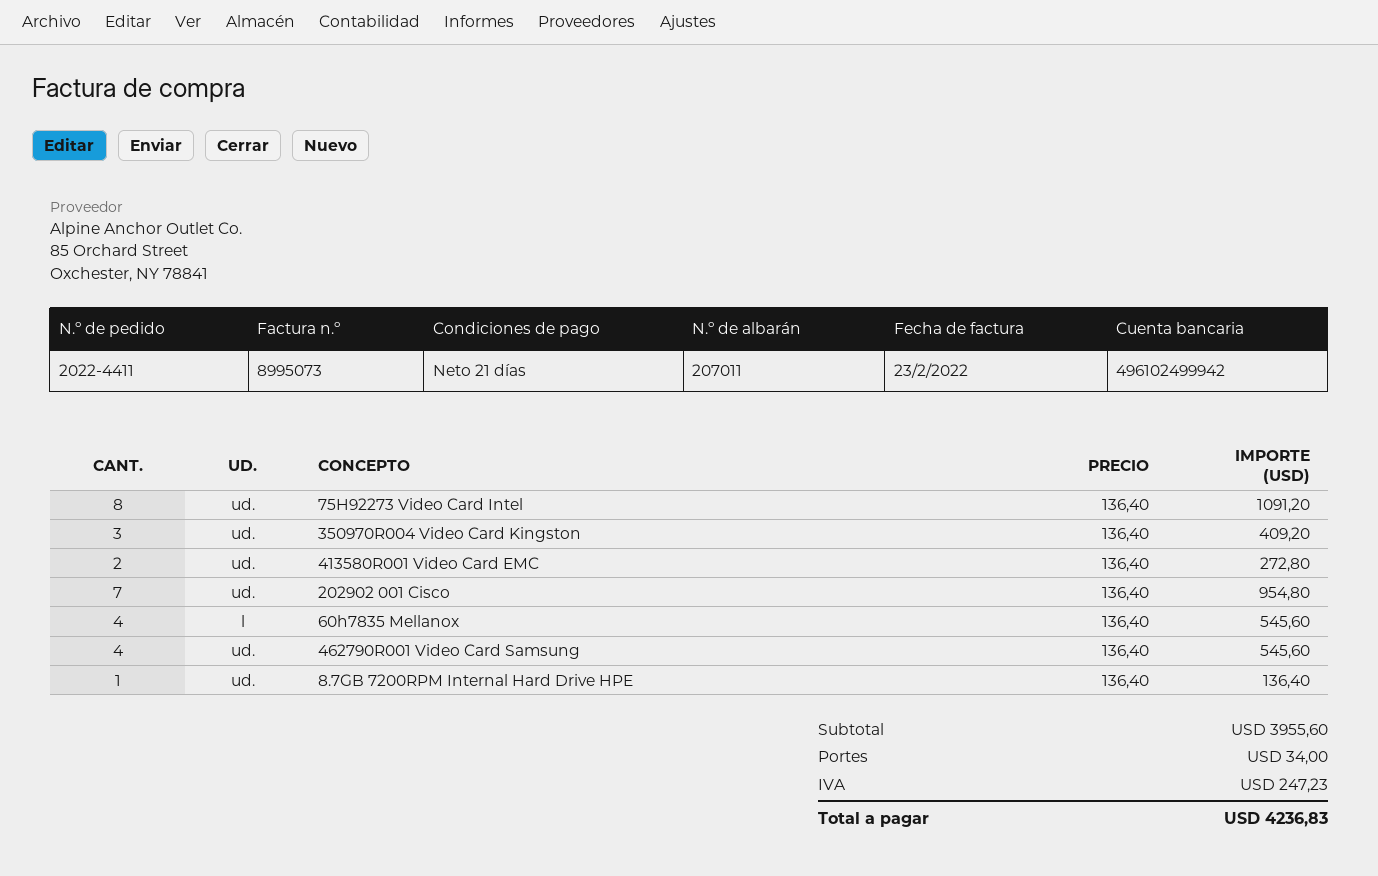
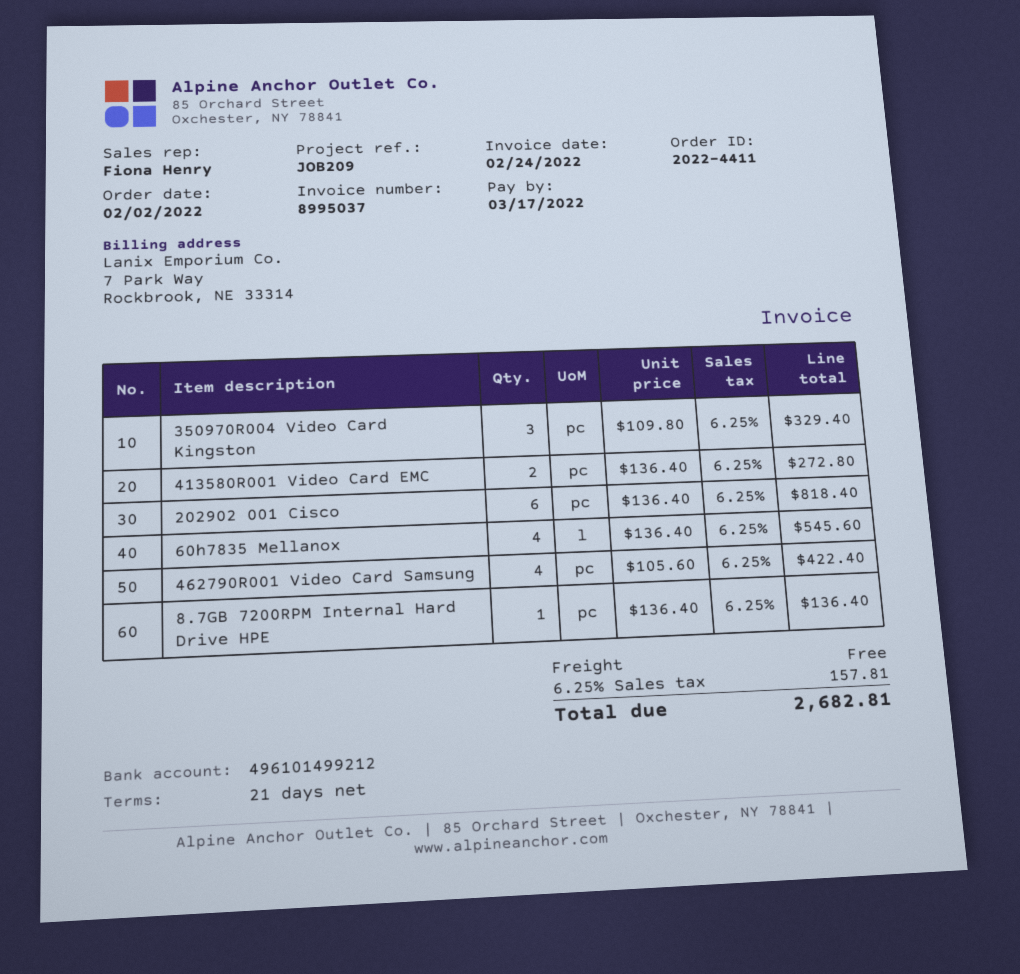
invoice number: 8995073 -> 8995037
invoice date: 2022-02-23 -> 2022-02-24
bank account: 496102499942 -> 496101499212
75H92273 Video Card Intel: 8 x 136.40 = 1091.20 -> none
350970R004 Video Card Kingston: 3 x 136.40 = 409.20 -> 3 x 109.80 = 329.40
202902 001 Cisco: 7 x 136.40 = 954.80 -> 6 x 136.40 = 818.40
462790R001 Video Card Samsung: 4 x 136.40 = 545.60 -> 4 x 105.60 = 422.40
shipping: 34.00 -> 0.00
tax: 247.23 -> 157.81
total: 4236.83 -> 2682.81

